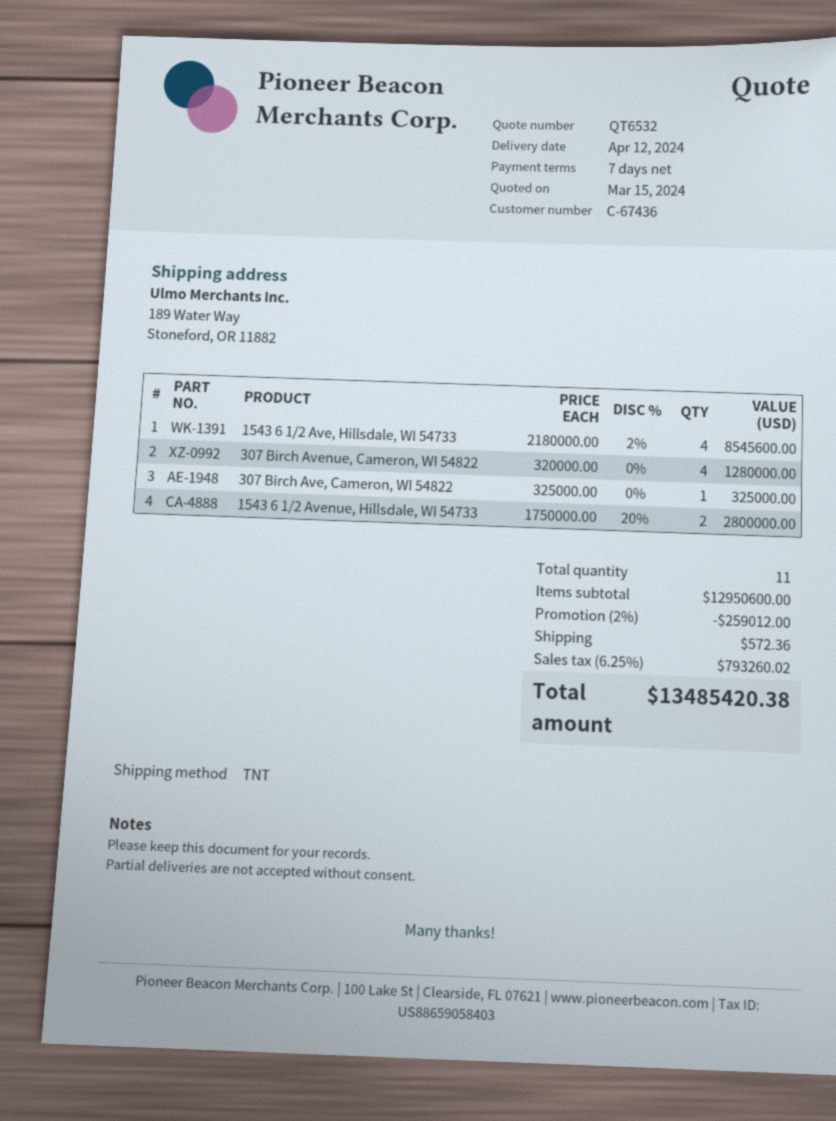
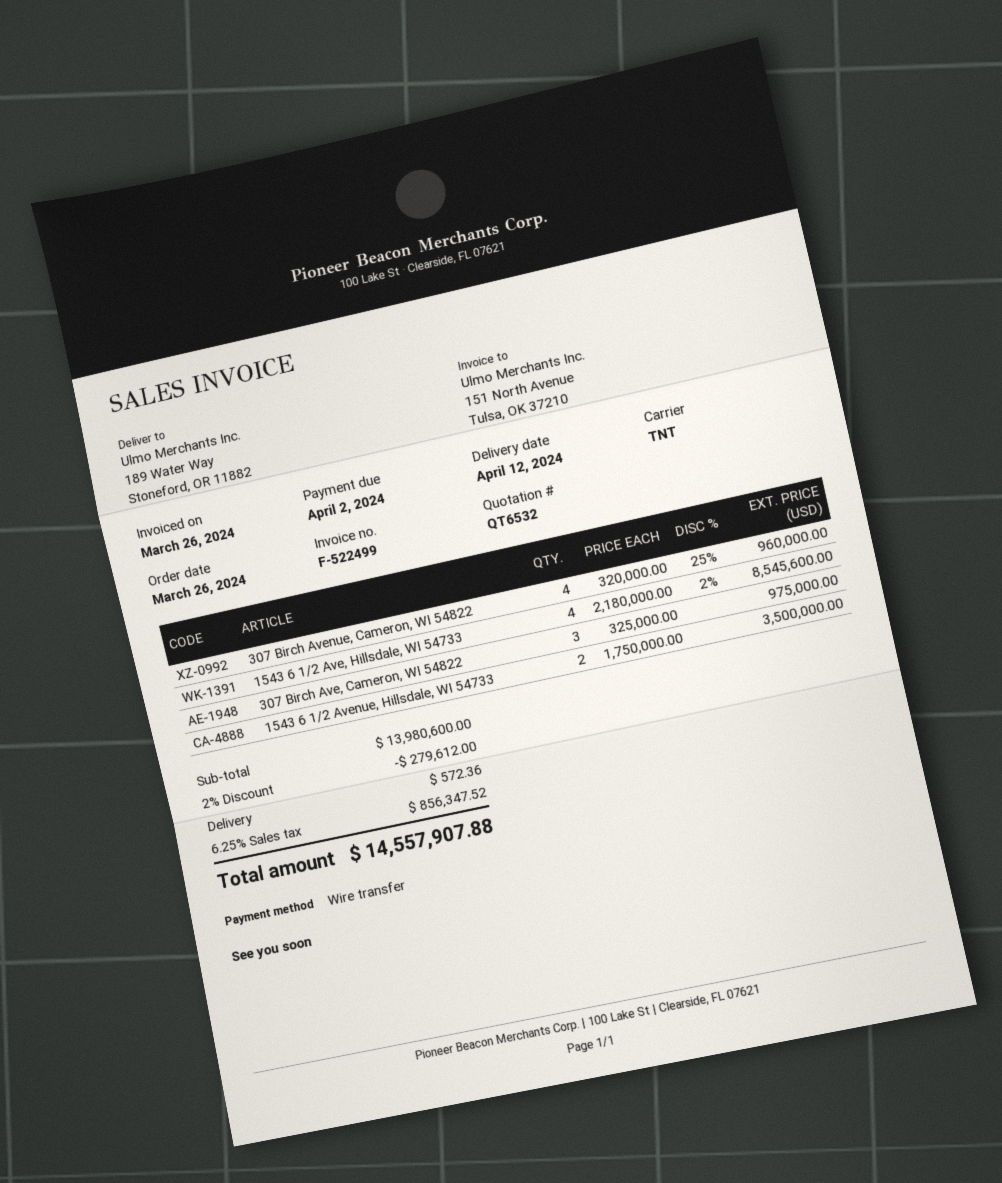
307 Birch Avenue, Cameron, WI 54822: 4 x 320000.00 = 1280000.00 -> 4 x 320000.00 - 25% = 960000.00
307 Birch Ave, Cameron, WI 54822: 1 x 325000.00 = 325000.00 -> 3 x 325000.00 = 975000.00
1543 6 1/2 Avenue, Hillsdale, WI 54733: 2 x 1750000.00 - 20% = 2800000.00 -> 2 x 1750000.00 = 3500000.00
subtotal: 12950600.00 -> 13980600.00
discount: 2% = 259012.00 -> 2% = 279612.00
tax: 6.25% = 793260.02 -> 6.25% = 856347.52
total: 13485420.38 -> 14557907.88

